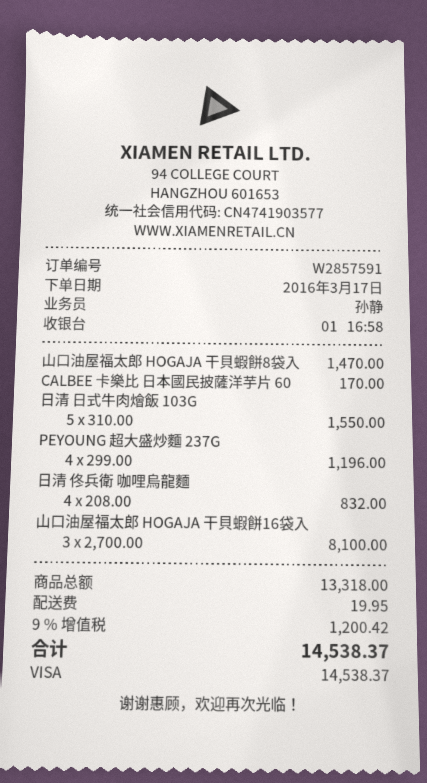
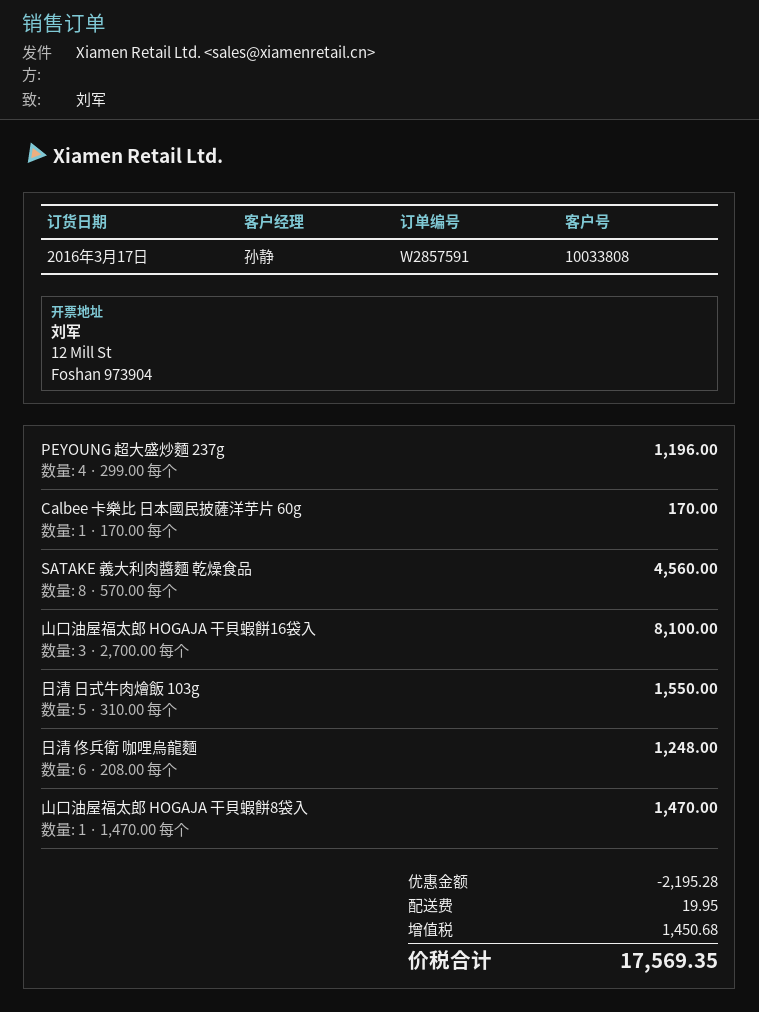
日清 佟兵衛 咖哩烏龍麵: 4 x 208.00 = 832.00 -> 6 x 208.00 = 1248.00
SATAKE 義大利肉醬麵 乾燥食品: none -> 8 x 570.00 = 4560.00
discount: none -> 2195.28
tax: 1200.42 -> 1450.68
total: 14538.37 -> 17569.35

